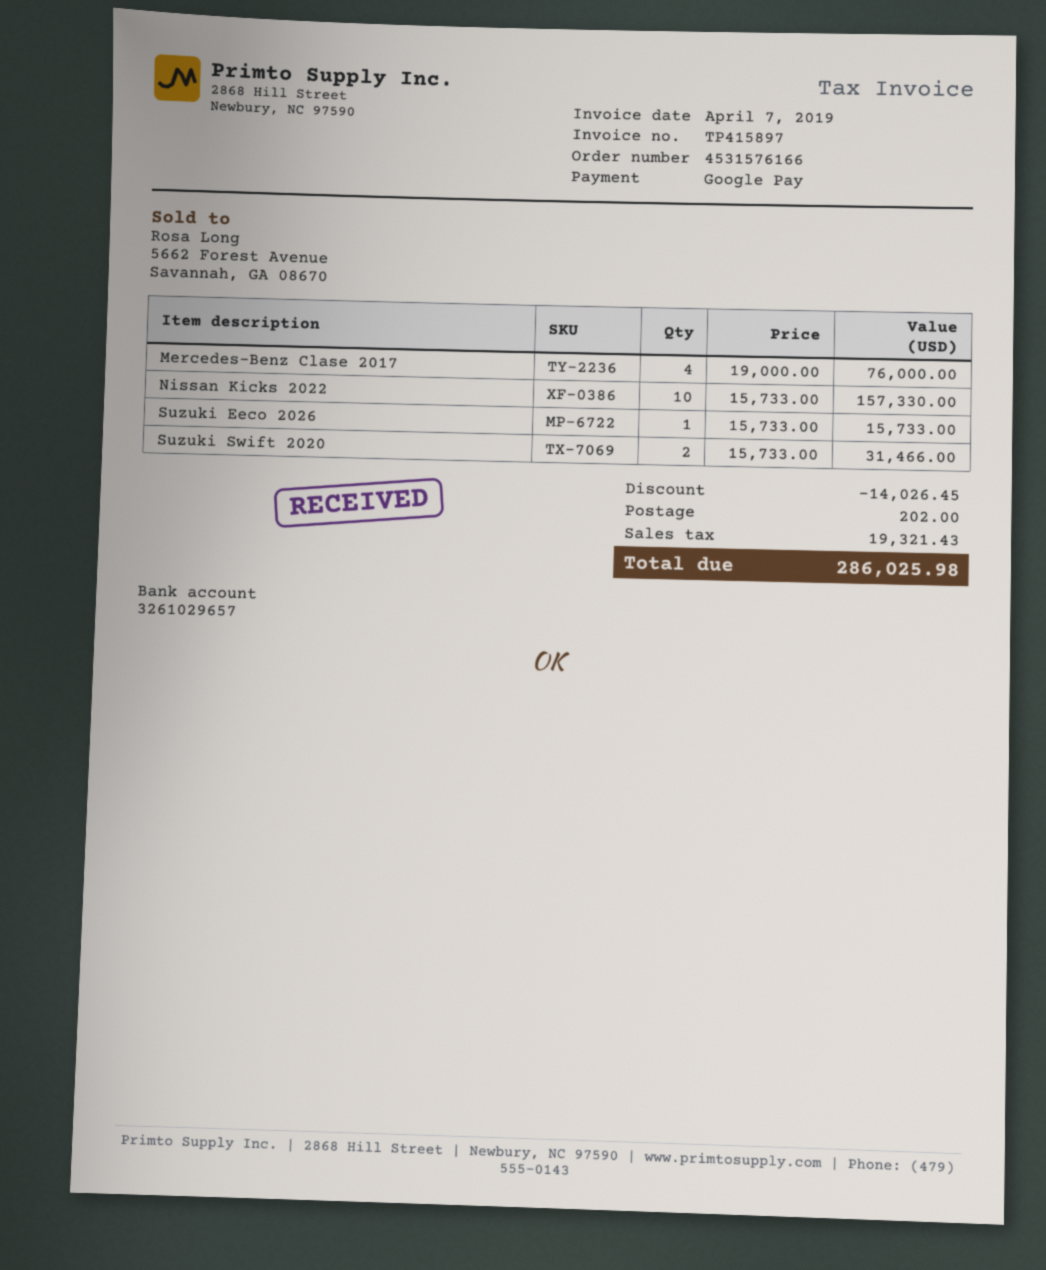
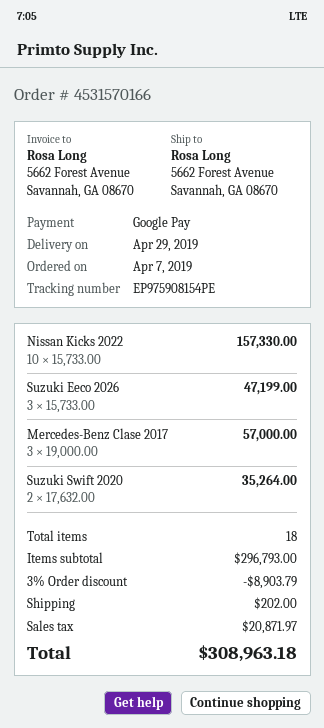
order number: 4531576166 -> 4531570166
Mercedes-Benz Clase 2017: 4 x 19000.00 = 76000.00 -> 3 x 19000.00 = 57000.00
Suzuki Eeco 2026: 1 x 15733.00 = 15733.00 -> 3 x 15733.00 = 47199.00
Suzuki Swift 2020: 2 x 15733.00 = 31466.00 -> 2 x 17632.00 = 35264.00
discount: 14026.45 -> 8903.79
tax: 19321.43 -> 20871.97
total: 286025.98 -> 308963.18

